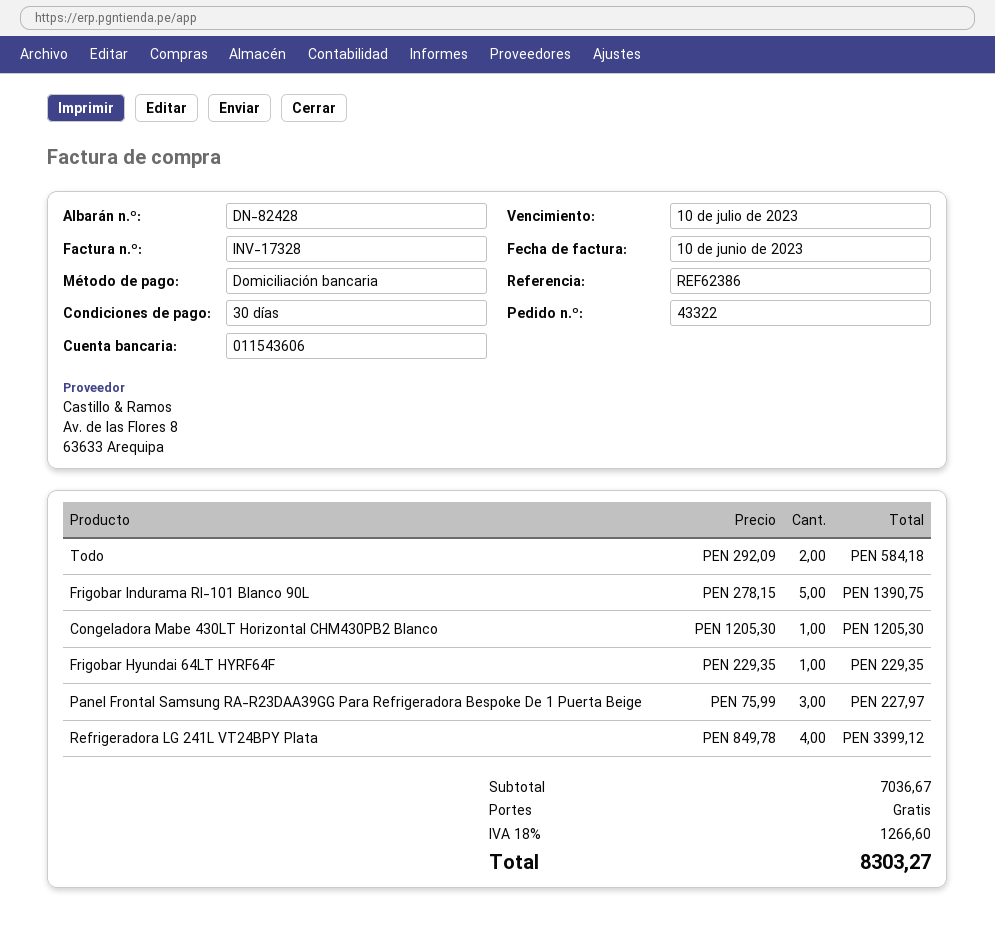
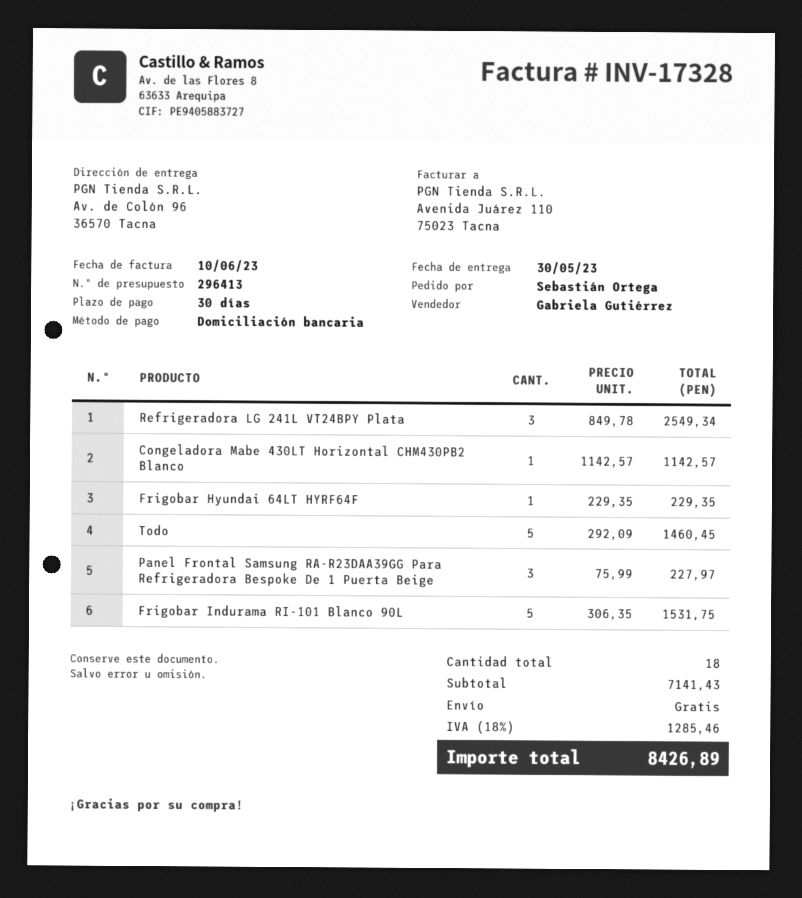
Todo: 2 x 292.09 = 584.18 -> 5 x 292.09 = 1460.45
Frigobar Indurama RI-101 Blanco 90L: 5 x 278.15 = 1390.75 -> 5 x 306.35 = 1531.75
Congeladora Mabe 430LT Horizontal CHM430PB2 Blanco: 1 x 1205.30 = 1205.30 -> 1 x 1142.57 = 1142.57
Refrigeradora LG 241L VT24BPY Plata: 4 x 849.78 = 3399.12 -> 3 x 849.78 = 2549.34
subtotal: 7036.67 -> 7141.43
tax: 18% = 1266.60 -> 18% = 1285.46
total: 8303.27 -> 8426.89

